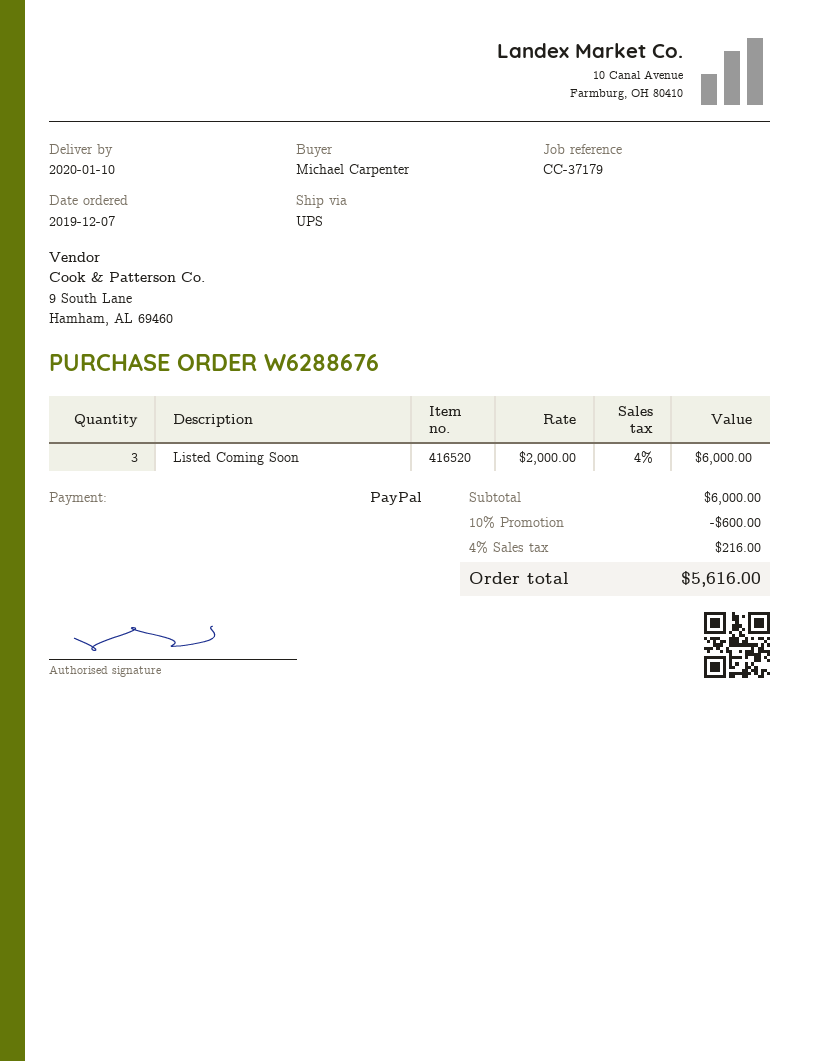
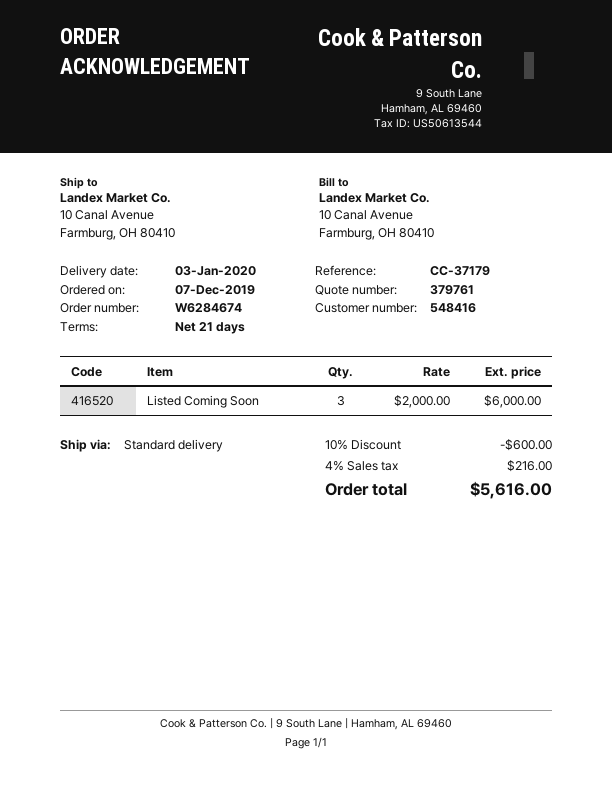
order number: W6288676 -> W6284674
delivery date: 2020-01-10 -> 2020-01-03
shipping method: UPS -> standard

